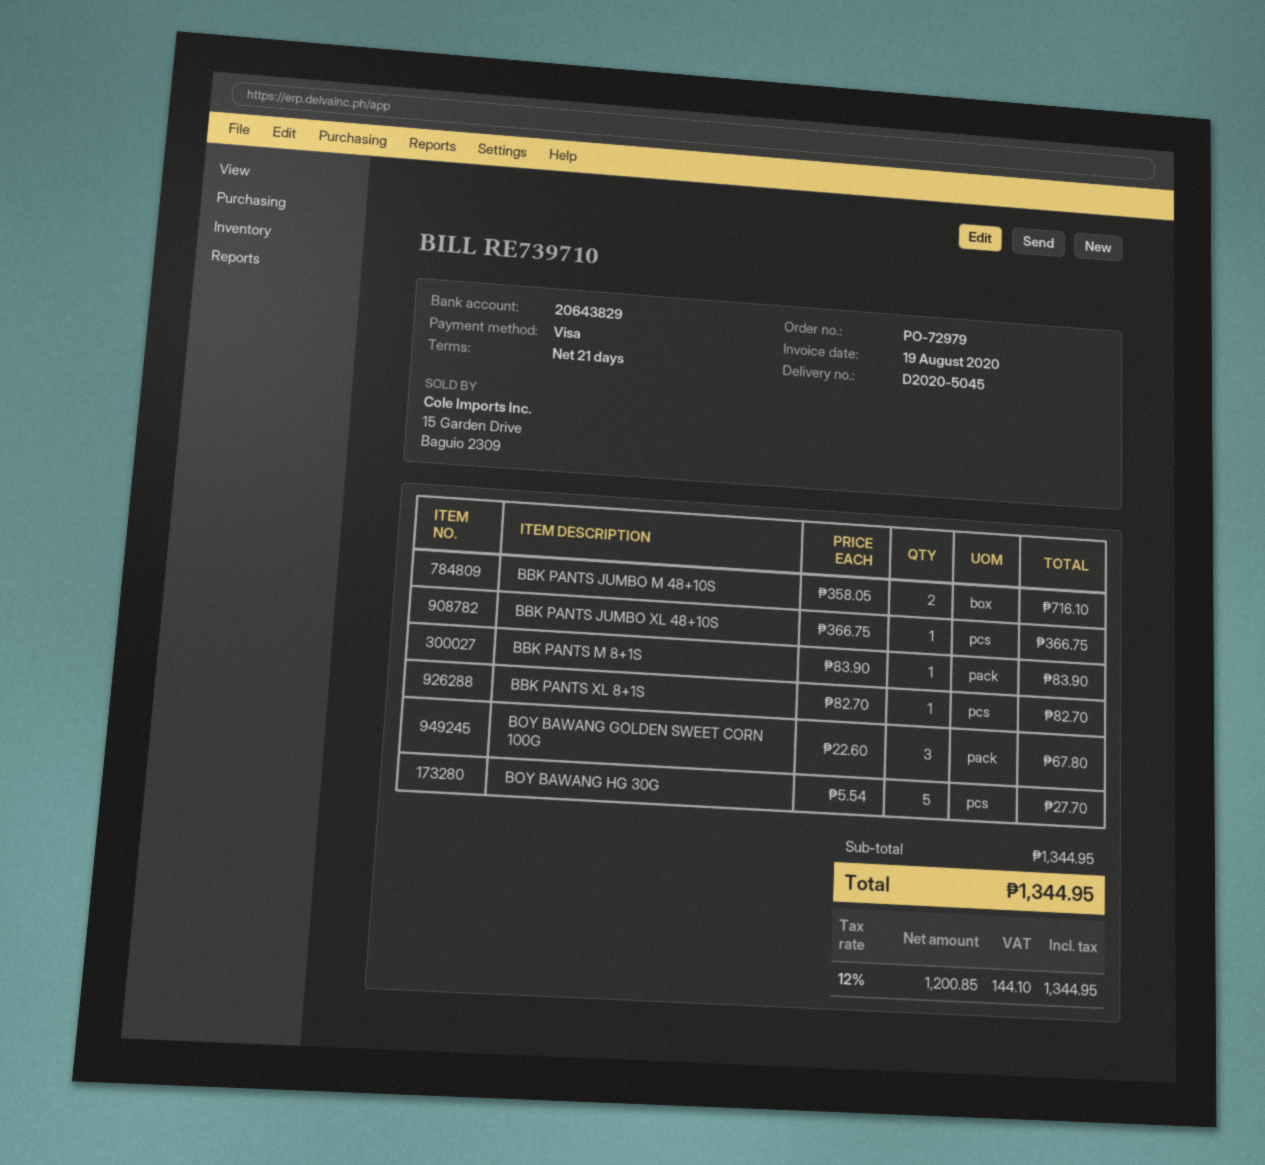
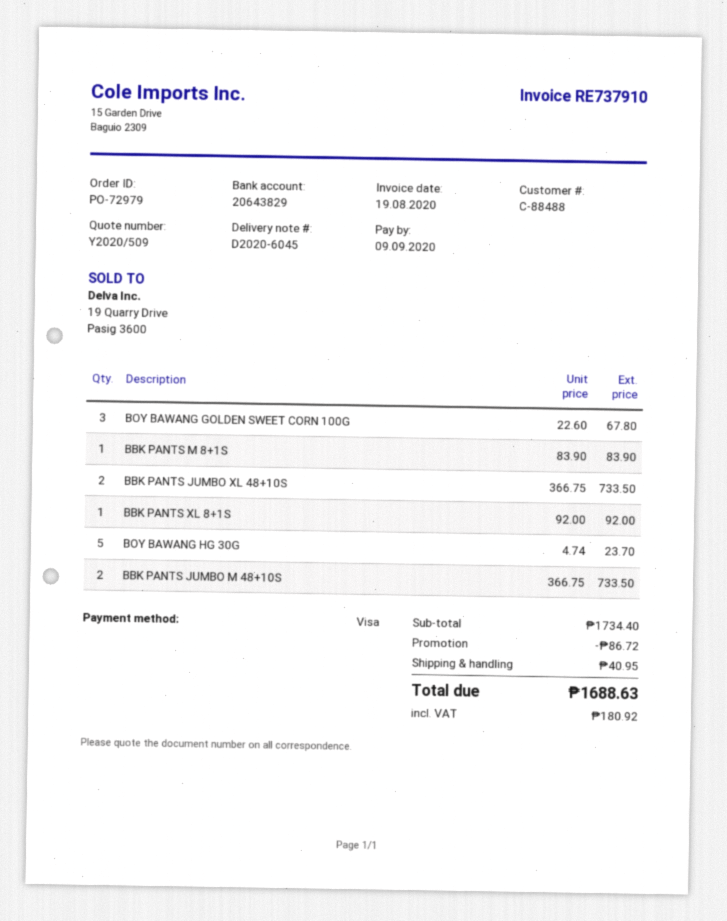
delivery note number: D2020-5045 -> D2020-6045
invoice number: RE739710 -> RE737910
BBK PANTS JUMBO M 48+10S: 2 x 358.05 = 716.10 -> 2 x 366.75 = 733.50
BBK PANTS JUMBO XL 48+10S: 1 x 366.75 = 366.75 -> 2 x 366.75 = 733.50
BBK PANTS XL 8+1S: 1 x 82.70 = 82.70 -> 1 x 92.00 = 92.00
BOY BAWANG HG 30G: 5 x 5.54 = 27.70 -> 5 x 4.74 = 23.70
subtotal: 1344.95 -> 1734.40
discount: none -> 86.72
shipping: none -> 40.95
tax: 144.10 -> 180.92
total: 1344.95 -> 1688.63

